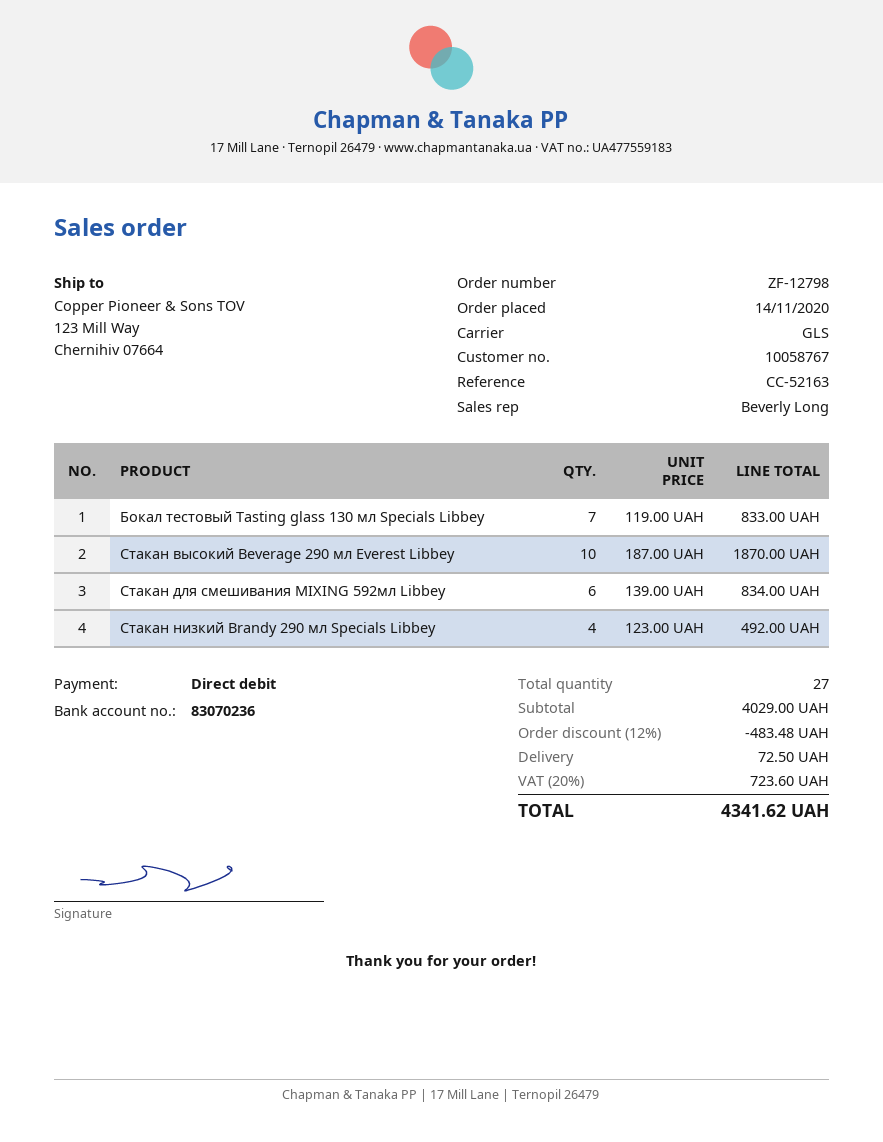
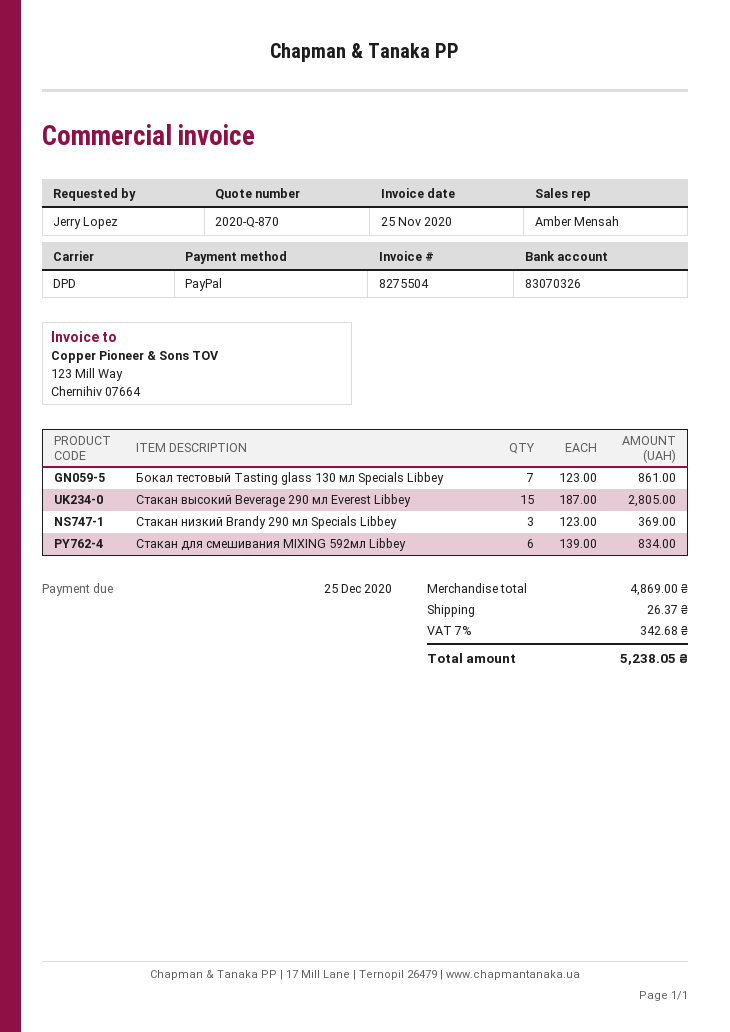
sales rep: Beverly Long -> Amber Mensah
payment method: direct debit -> PayPal
bank account: 83070236 -> 83070326
shipping method: GLS -> DPD
Бокал тестовый Tasting glass 130 мл Specials Libbey: 7 x 119.00 = 833.00 -> 7 x 123.00 = 861.00
Стакан высокий Beverage 290 мл Everest Libbey: 10 x 187.00 = 1870.00 -> 15 x 187.00 = 2805.00
Стакан низкий Brandy 290 мл Specials Libbey: 4 x 123.00 = 492.00 -> 3 x 123.00 = 369.00
subtotal: 4029.00 -> 4869.00
discount: 12% = 483.48 -> none
shipping: 72.50 -> 26.37
tax: 20% = 723.60 -> 7% = 342.68
total: 4341.62 -> 5238.05

